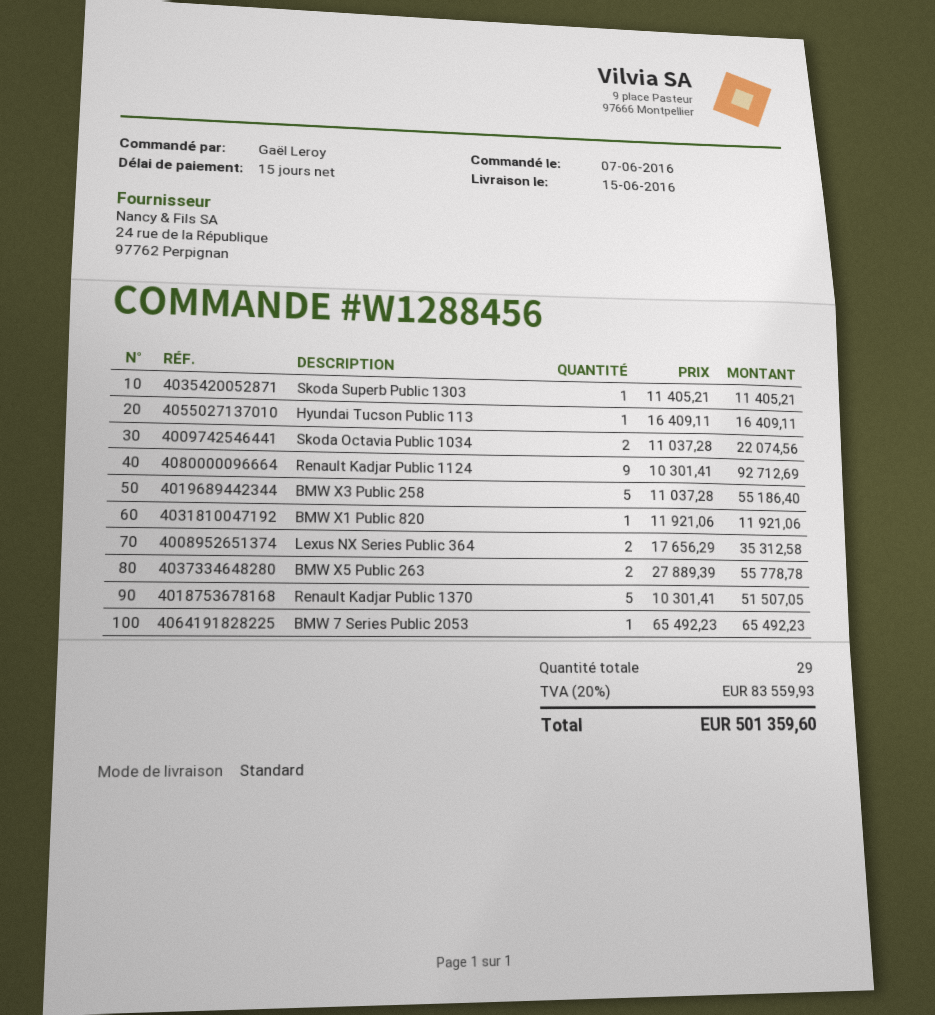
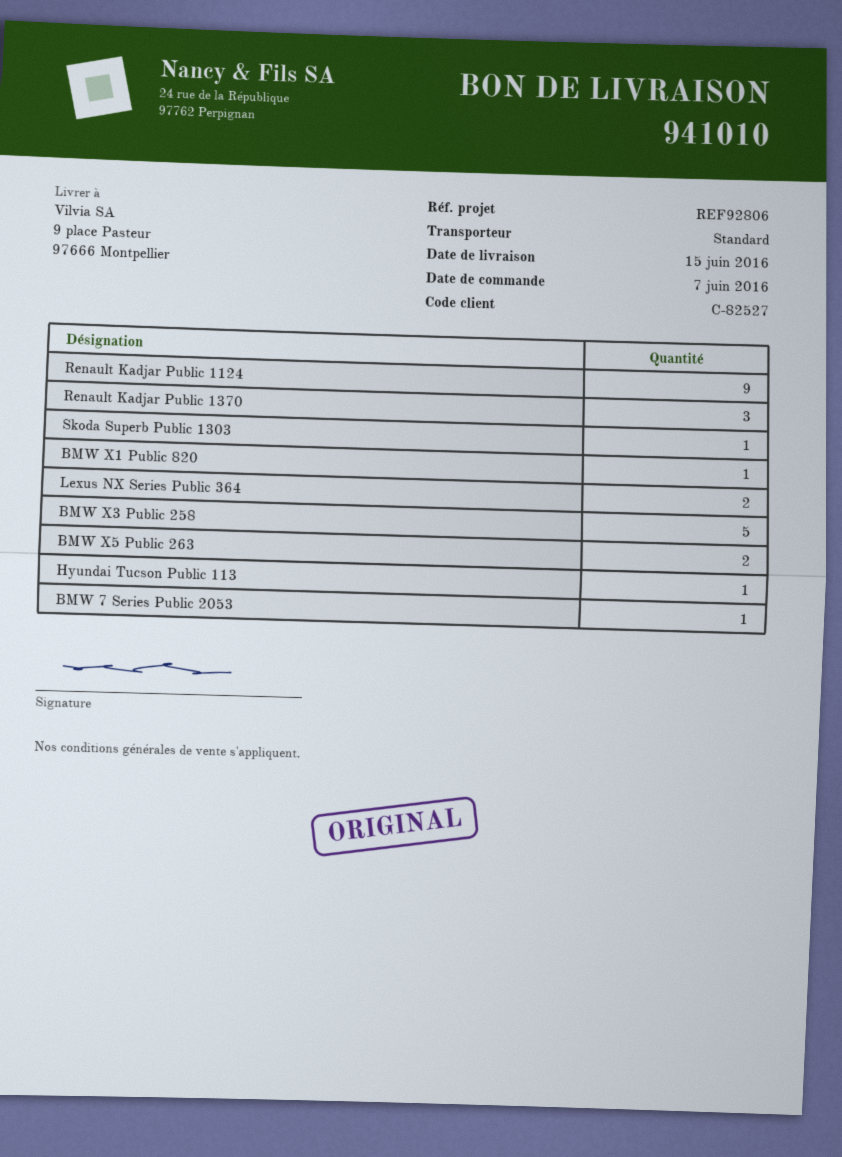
Skoda Octavia Public 1034: 2 -> none
Renault Kadjar Public 1370: 5 -> 3

